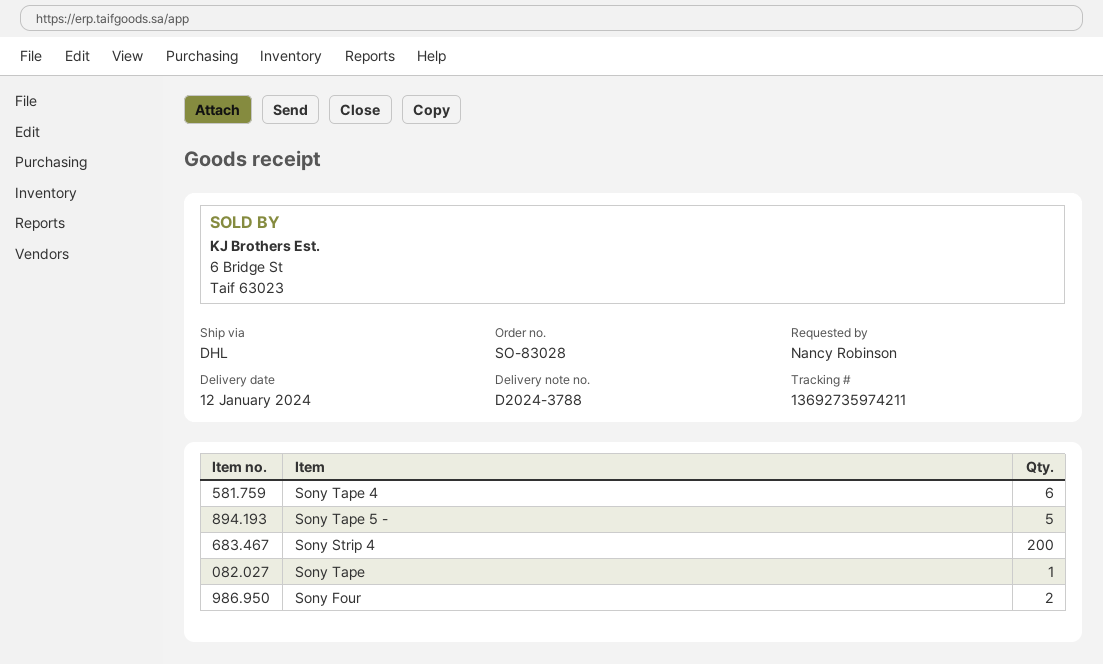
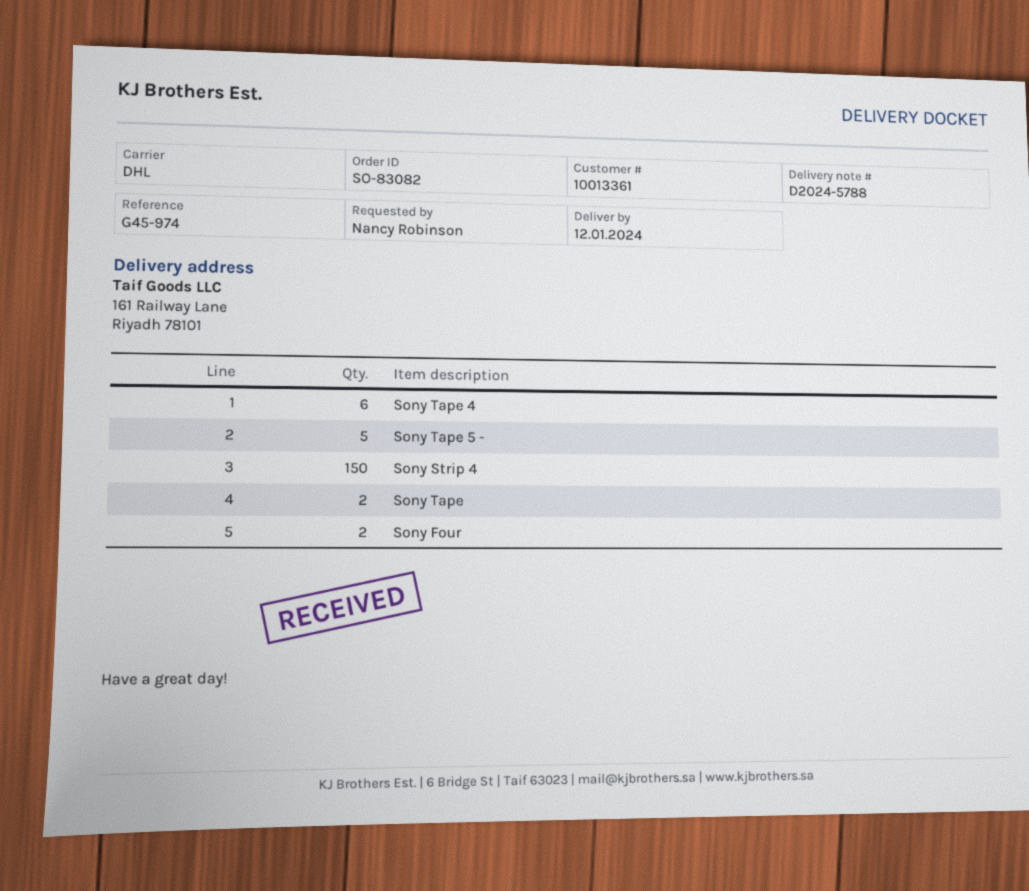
order number: SO-83028 -> SO-83082
delivery note number: D2024-3788 -> D2024-5788
Sony Strip 4: 200 -> 150
Sony Tape: 1 -> 2

